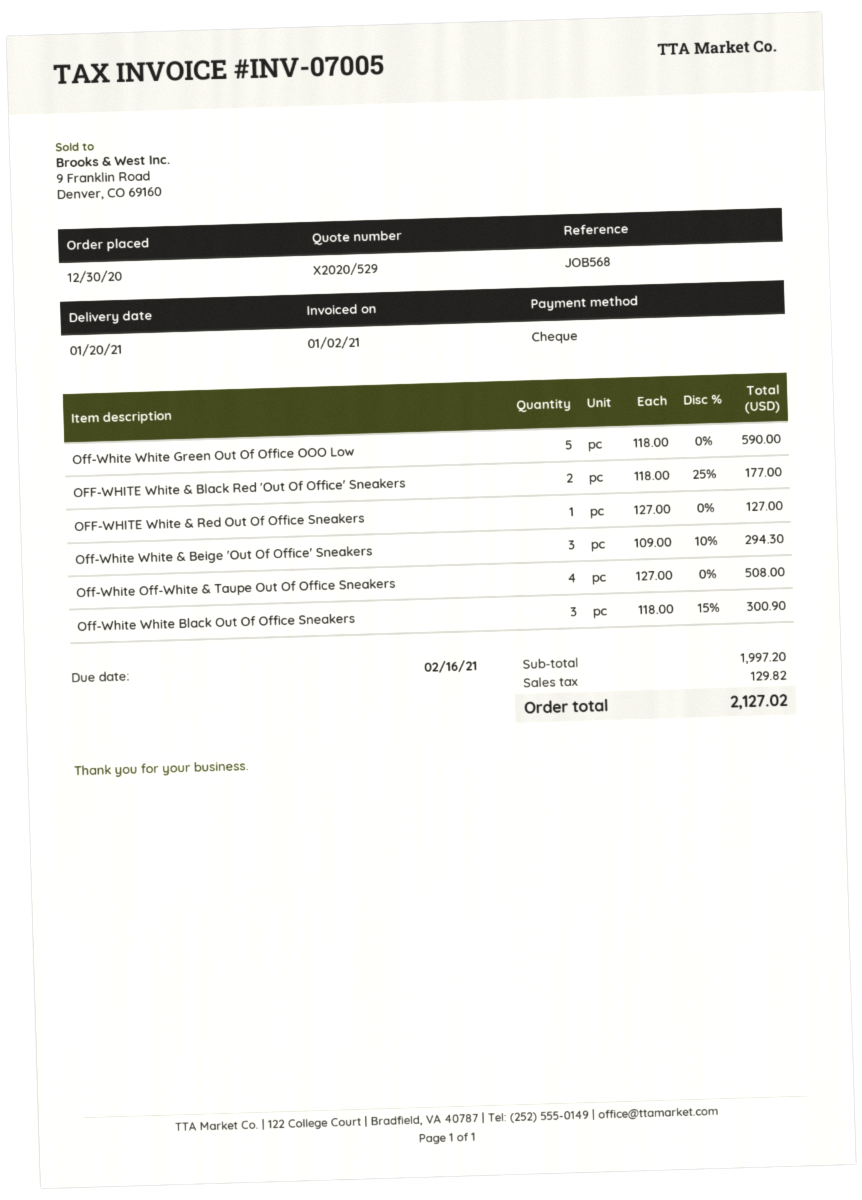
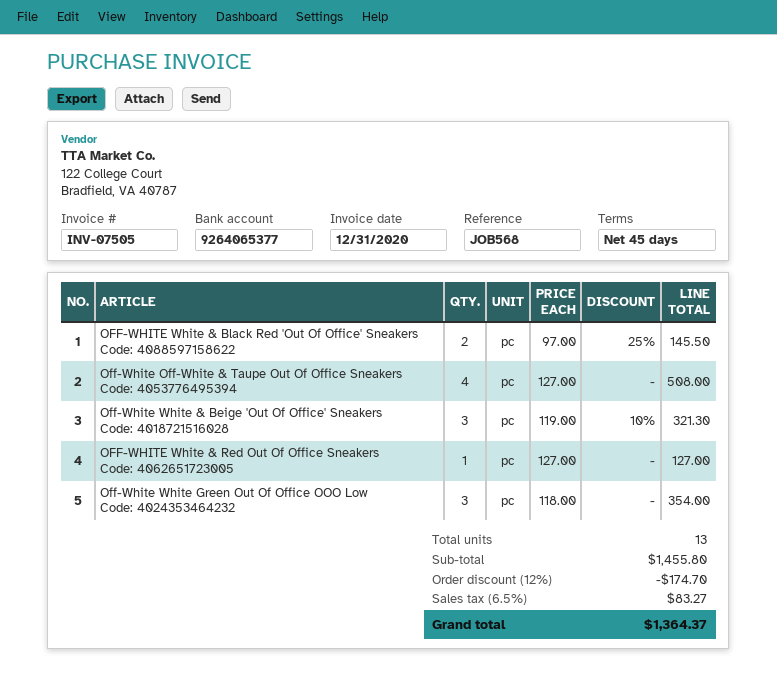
invoice number: INV-07005 -> INV-07505
invoice date: 2021-01-02 -> 2020-12-31
Off-White White Green Out Of Office OOO Low: 5 x 118.00 = 590.00 -> 3 x 118.00 = 354.00
OFF-WHITE White & Black Red 'Out Of Office' Sneakers: 2 x 118.00 - 25% = 177.00 -> 2 x 97.00 - 25% = 145.50
Off-White White & Beige 'Out Of Office' Sneakers: 3 x 109.00 - 10% = 294.30 -> 3 x 119.00 - 10% = 321.30
Off-White White Black Out Of Office Sneakers: 3 x 118.00 - 15% = 300.90 -> none
subtotal: 1997.20 -> 1455.80
discount: none -> 12% = 174.70
tax: 129.82 -> 83.27
total: 2127.02 -> 1364.37

